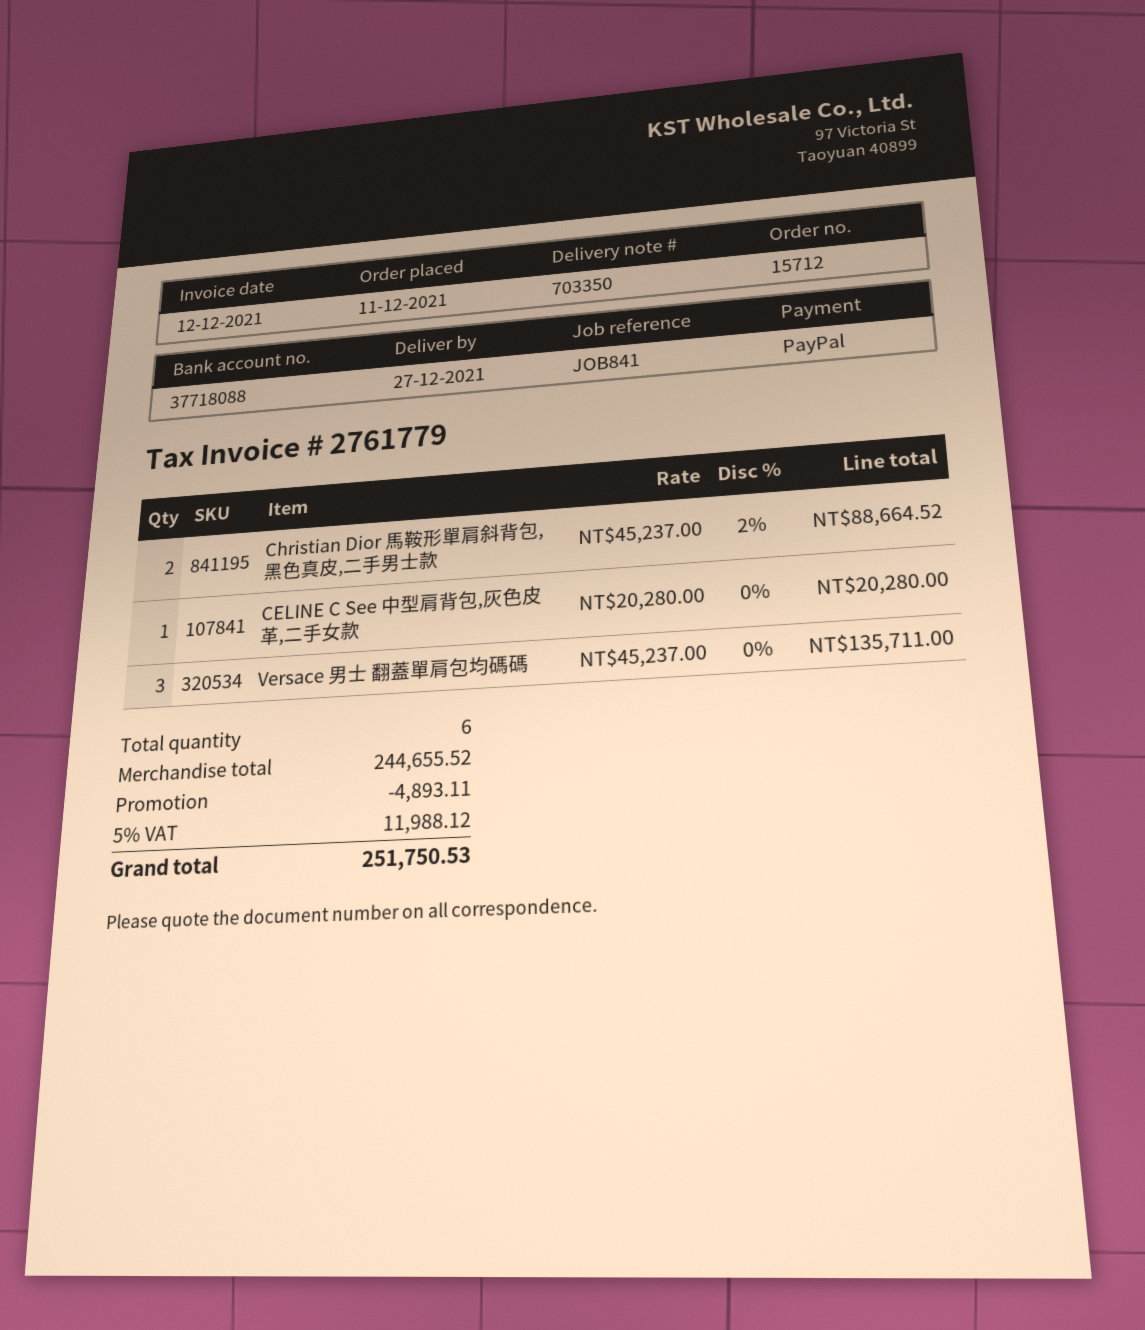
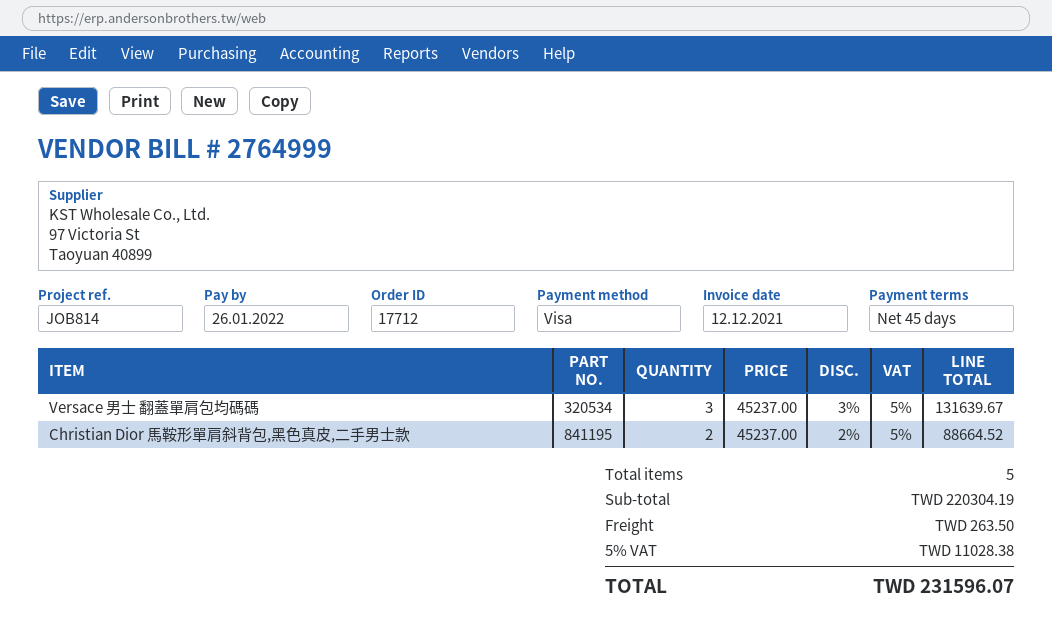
order number: 15712 -> 17712
invoice number: 2761779 -> 2764999
reference: JOB841 -> JOB814
payment method: PayPal -> Visa
CELINE C See 中型肩背包,灰色皮革,二手女款: 1 x 20280.00 = 20280.00 -> none
Versace 男士 翻蓋單肩包均碼碼: 3 x 45237.00 = 135711.00 -> 3 x 45237.00 - 3% = 131639.67
total quantity: 6 -> 5
subtotal: 244655.52 -> 220304.19
discount: 4893.11 -> none
shipping: none -> 263.50
tax: 5% = 11988.12 -> 5% = 11028.38
total: 251750.53 -> 231596.07

